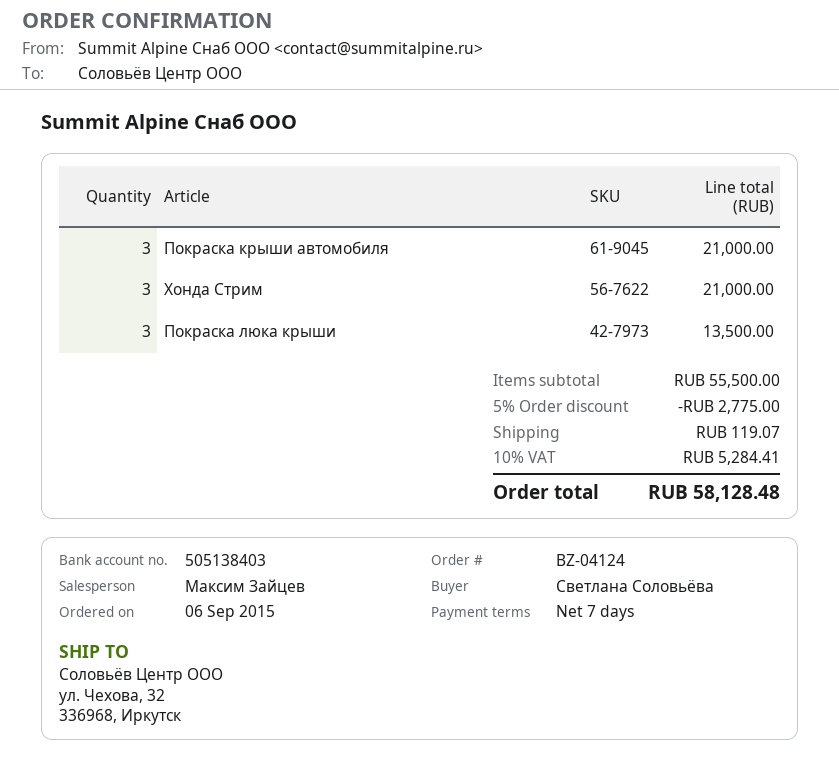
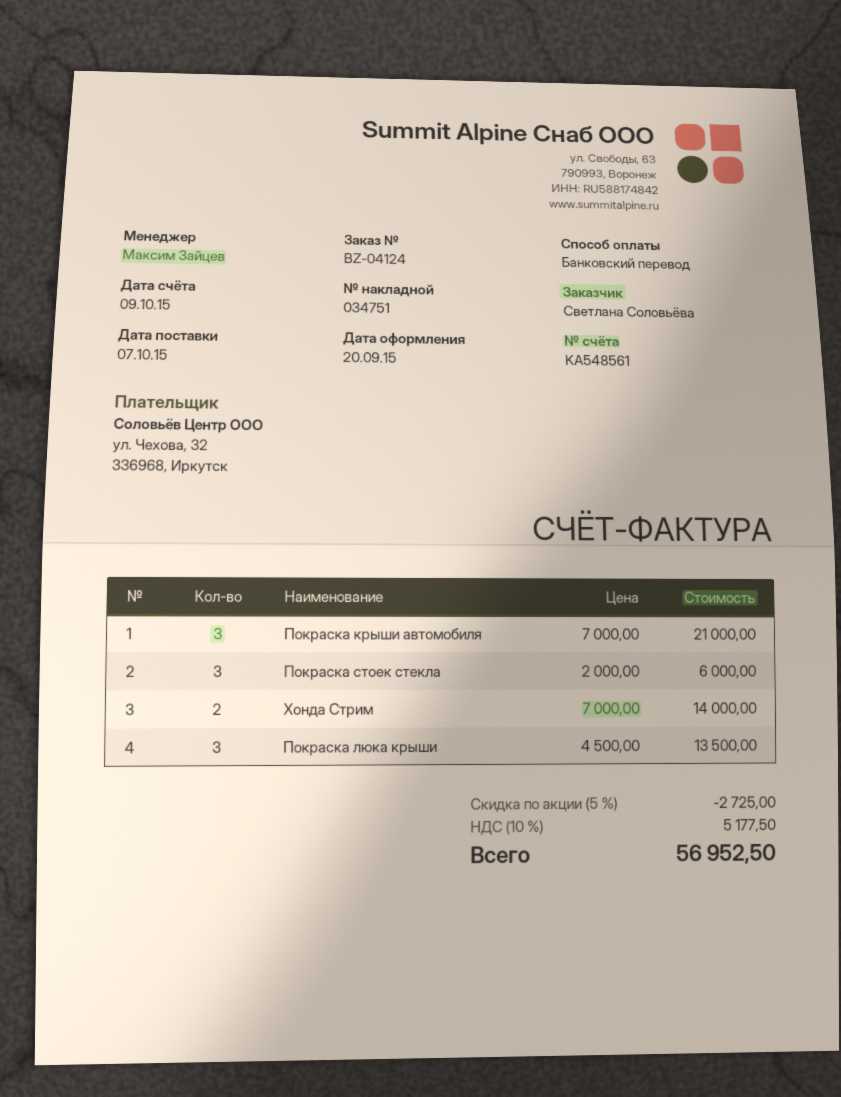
order date: 2015-09-06 -> 2015-09-20
Хонда Стрим: 3 for 21000.00 -> 2 for 14000.00
Покраска стоек стекла: none -> 3 for 6000.00
discount: 5% = 2775.00 -> 5% = 2725.00
shipping: 119.07 -> none
tax: 10% = 5284.41 -> 10% = 5177.50
total: 58128.48 -> 56952.50

